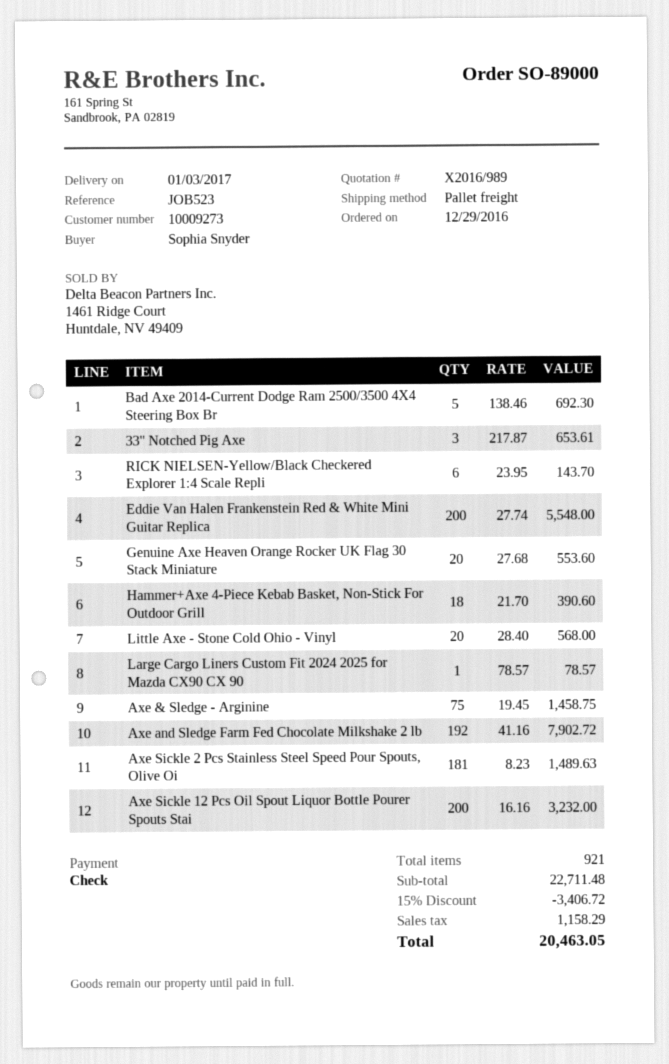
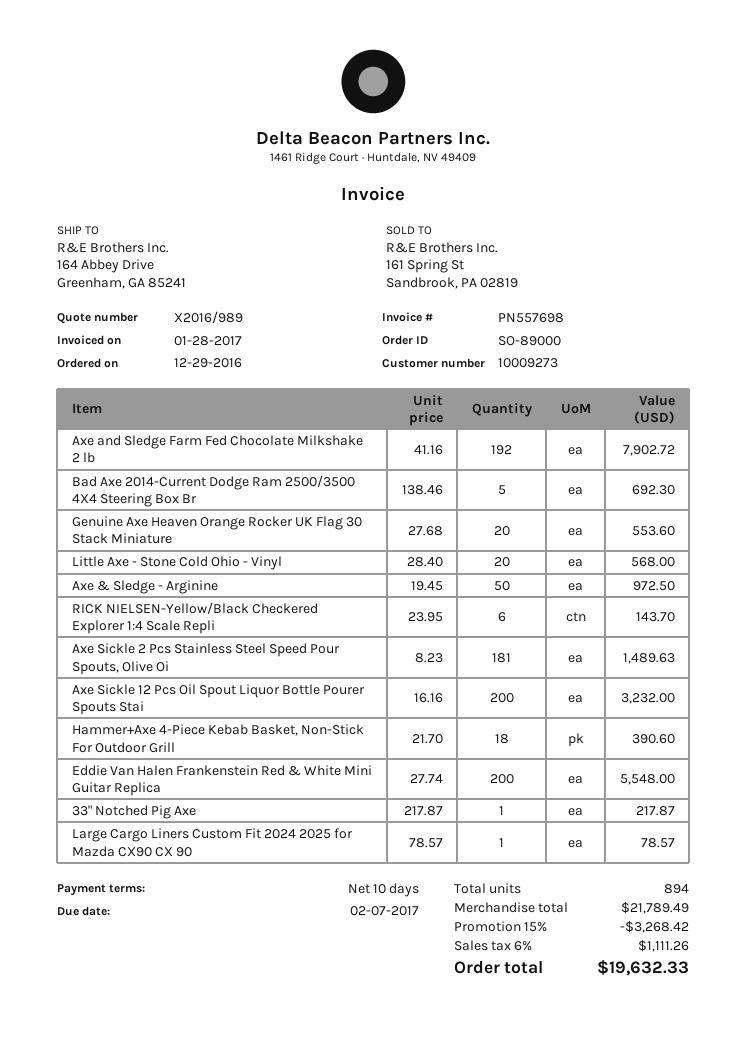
33" Notched Pig Axe: 3 x 217.87 = 653.61 -> 1 x 217.87 = 217.87
Axe & Sledge - Arginine: 75 x 19.45 = 1458.75 -> 50 x 19.45 = 972.50
total quantity: 921 -> 894
subtotal: 22711.48 -> 21789.49
discount: 15% = 3406.72 -> 15% = 3268.42
tax: 1158.29 -> 1111.26
total: 20463.05 -> 19632.33

